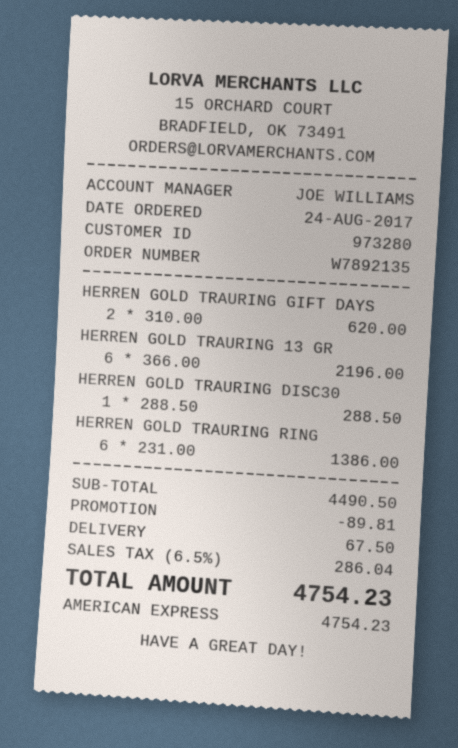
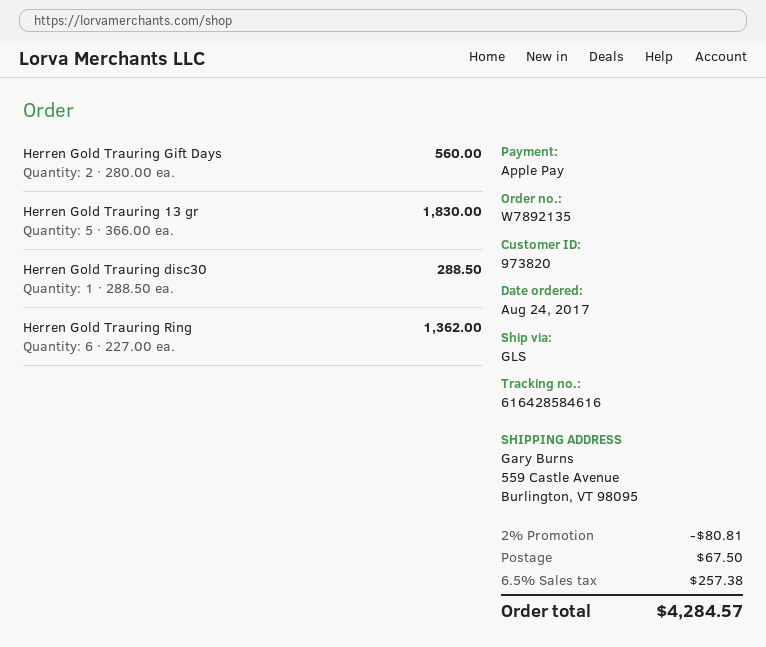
customer number: 973280 -> 973820
payment method: American Express -> Apple Pay
HERREN GOLD TRAURING GIFT DAYS: 2 x 310.00 = 620.00 -> 2 x 280.00 = 560.00
HERREN GOLD TRAURING 13 GR: 6 x 366.00 = 2196.00 -> 5 x 366.00 = 1830.00
HERREN GOLD TRAURING RING: 6 x 231.00 = 1386.00 -> 6 x 227.00 = 1362.00
discount: 89.81 -> 80.81
tax: 6.5% = 286.04 -> 6.5% = 257.38
total: 4754.23 -> 4284.57

